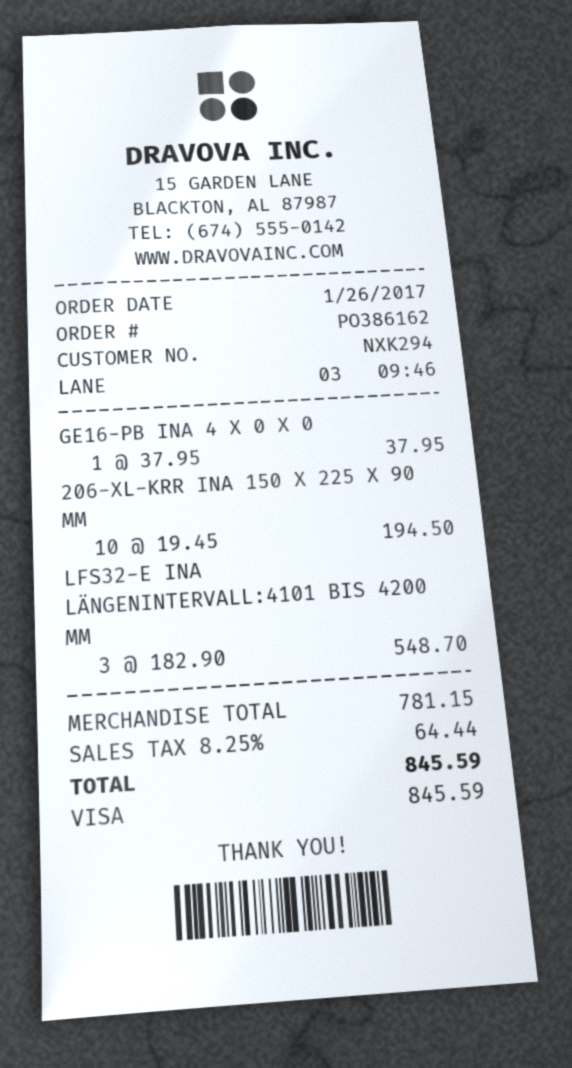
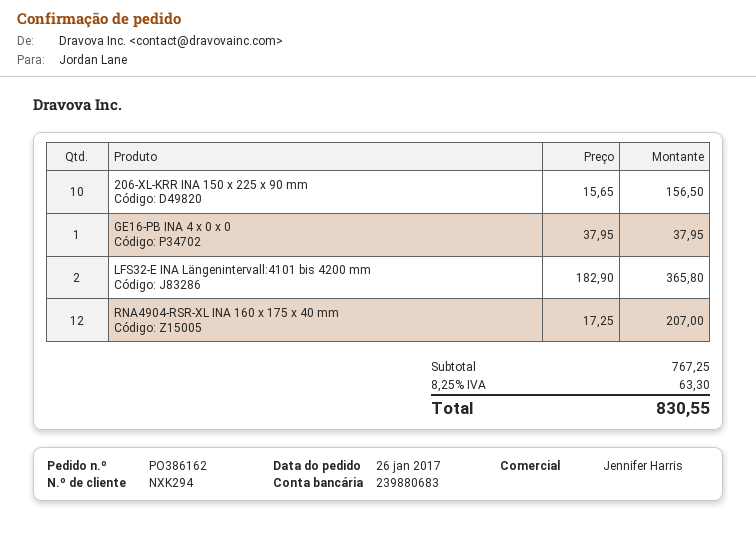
206-XL-KRR INA 150 X 225 X 90 MM: 10 x 19.45 = 194.50 -> 10 x 15.65 = 156.50
LFS32-E INA LÄNGENINTERVALL:4101 BIS 4200 MM: 3 x 182.90 = 548.70 -> 2 x 182.90 = 365.80
RNA4904-RSR-XL INA 160 x 175 x 40 mm: none -> 12 x 17.25 = 207.00
subtotal: 781.15 -> 767.25
tax: 8.25% = 64.44 -> 8.25% = 63.30
total: 845.59 -> 830.55

